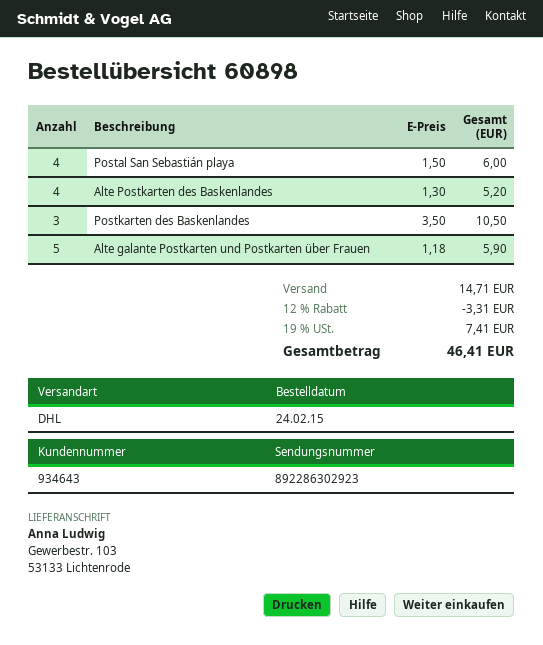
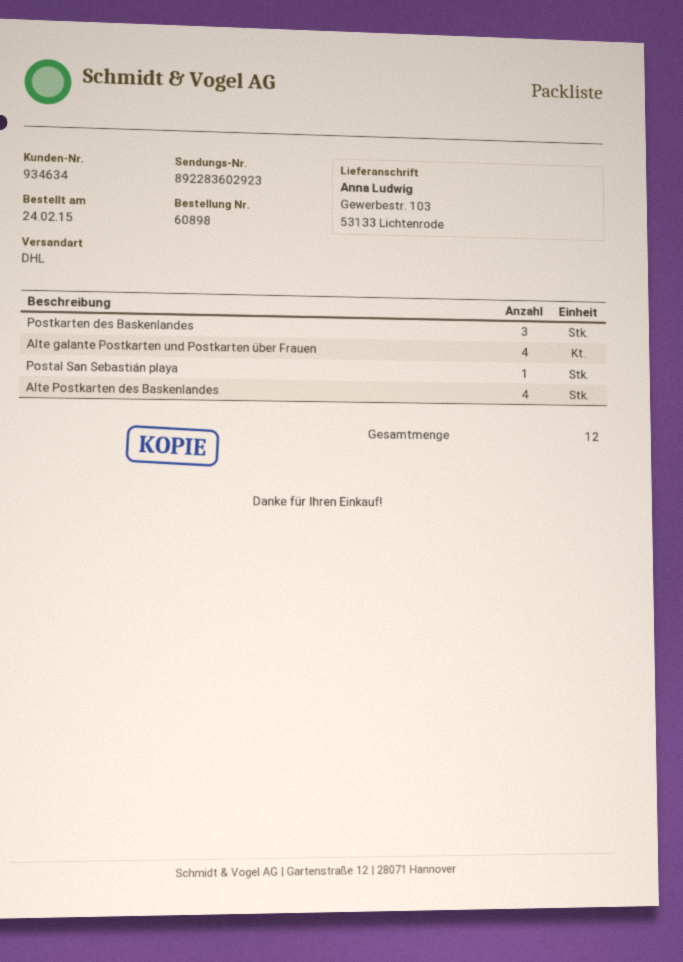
customer number: 934643 -> 934634
tracking number: 892286302923 -> 892283602923
Postal San Sebastián playa: 4 -> 1
Alte galante Postkarten und Postkarten über Frauen: 5 -> 4

